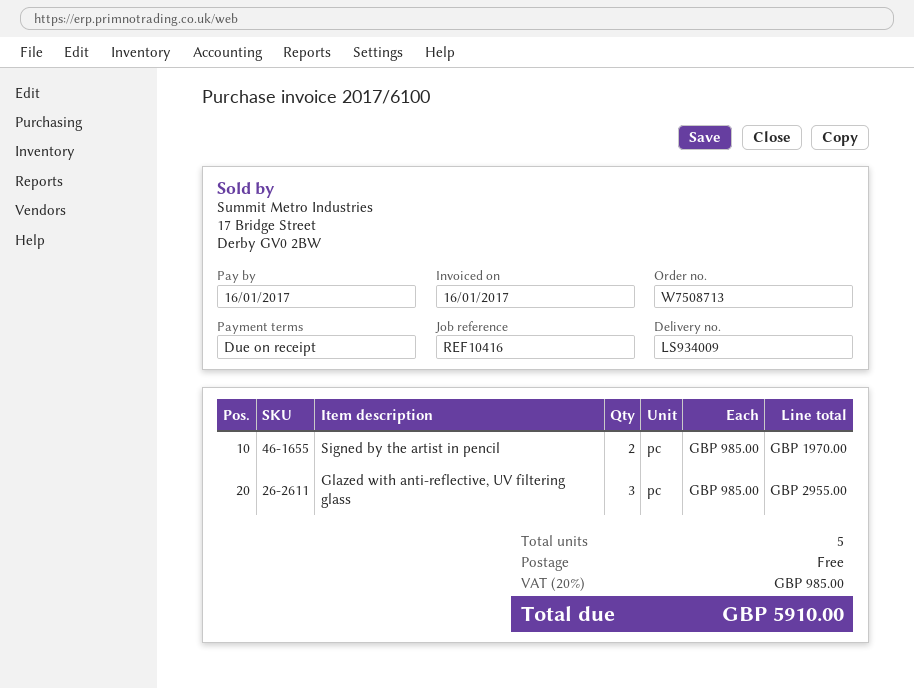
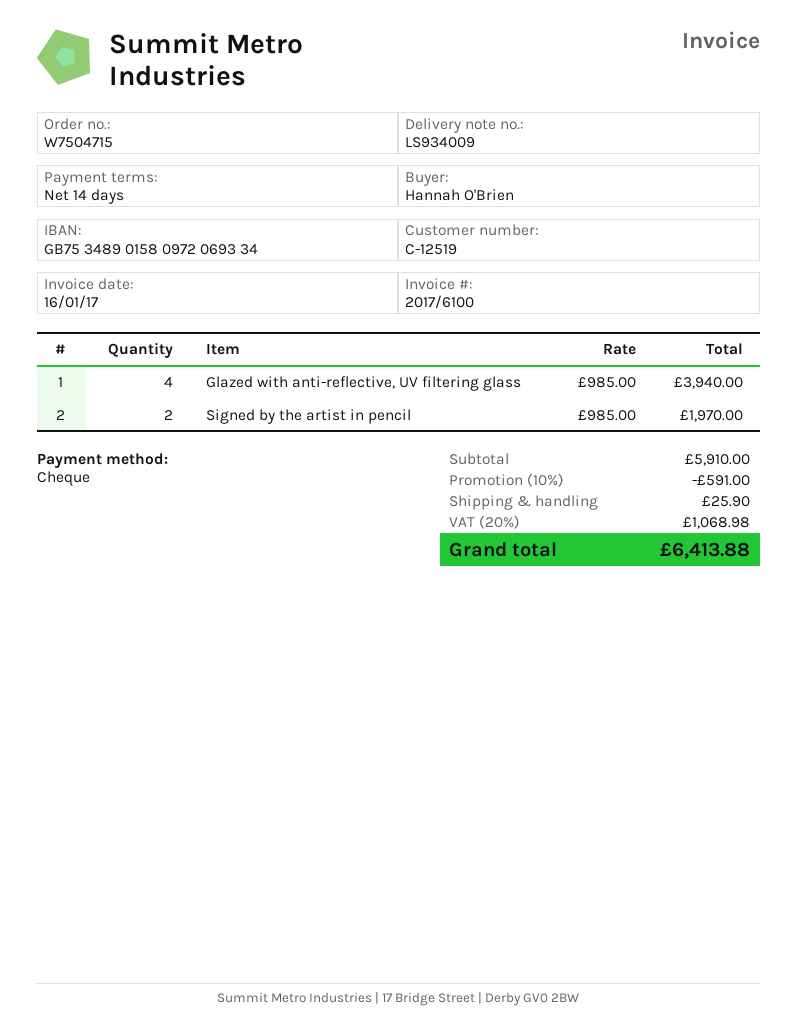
order number: W7508713 -> W7504715
payment terms: on receipt -> 14 days
Glazed with anti-reflective, UV filtering glass: 3 x 985.00 = 2955.00 -> 4 x 985.00 = 3940.00
discount: none -> 10% = 591.00
shipping: 0.00 -> 25.90
tax: 20% = 985.00 -> 20% = 1068.98
total: 5910.00 -> 6413.88

